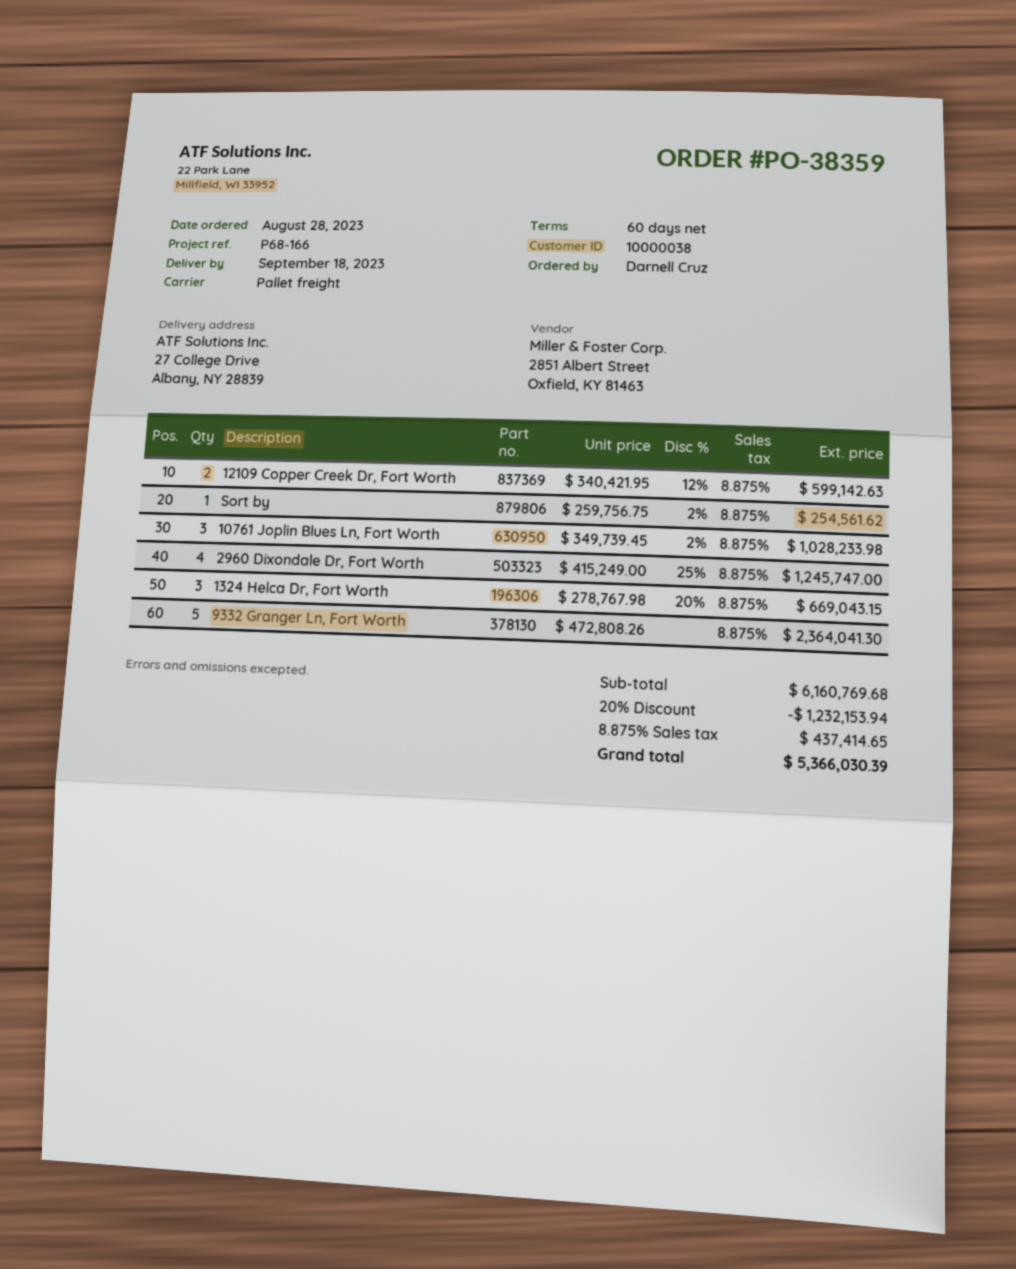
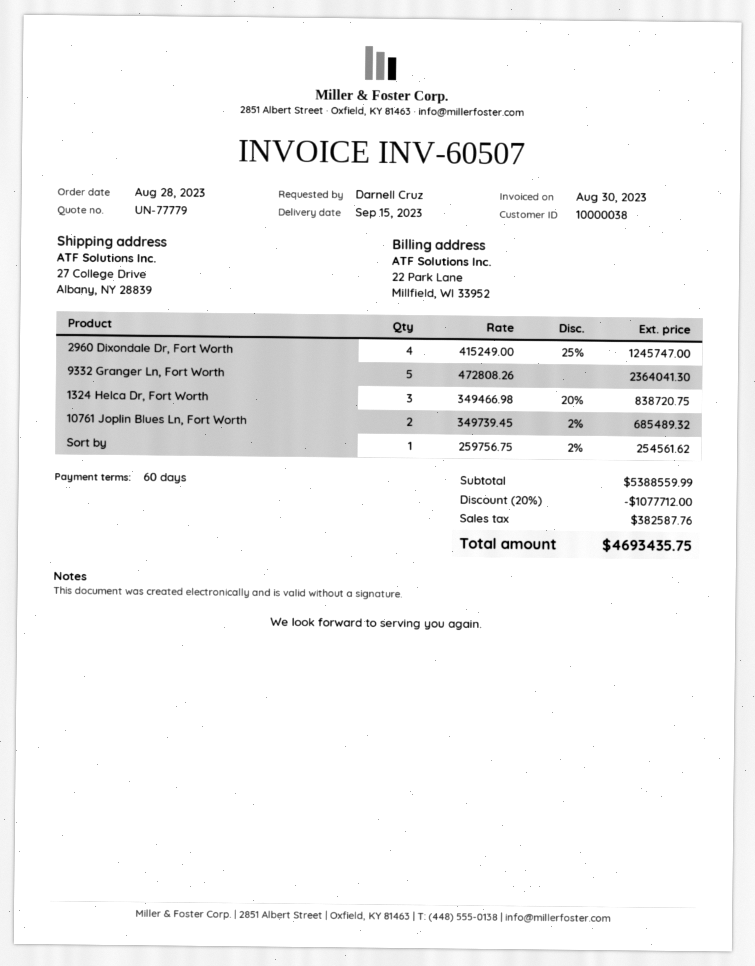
delivery date: 2023-09-18 -> 2023-09-15
12109 Copper Creek Dr, Fort Worth: 2 x 340421.95 - 12% = 599142.63 -> none
10761 Joplin Blues Ln, Fort Worth: 3 x 349739.45 - 2% = 1028233.98 -> 2 x 349739.45 - 2% = 685489.32
1324 Helca Dr, Fort Worth: 3 x 278767.98 - 20% = 669043.15 -> 3 x 349466.98 - 20% = 838720.75
subtotal: 6160769.68 -> 5388559.99
discount: 20% = 1232153.94 -> 20% = 1077712.00
tax: 437414.65 -> 382587.76
total: 5366030.39 -> 4693435.75

